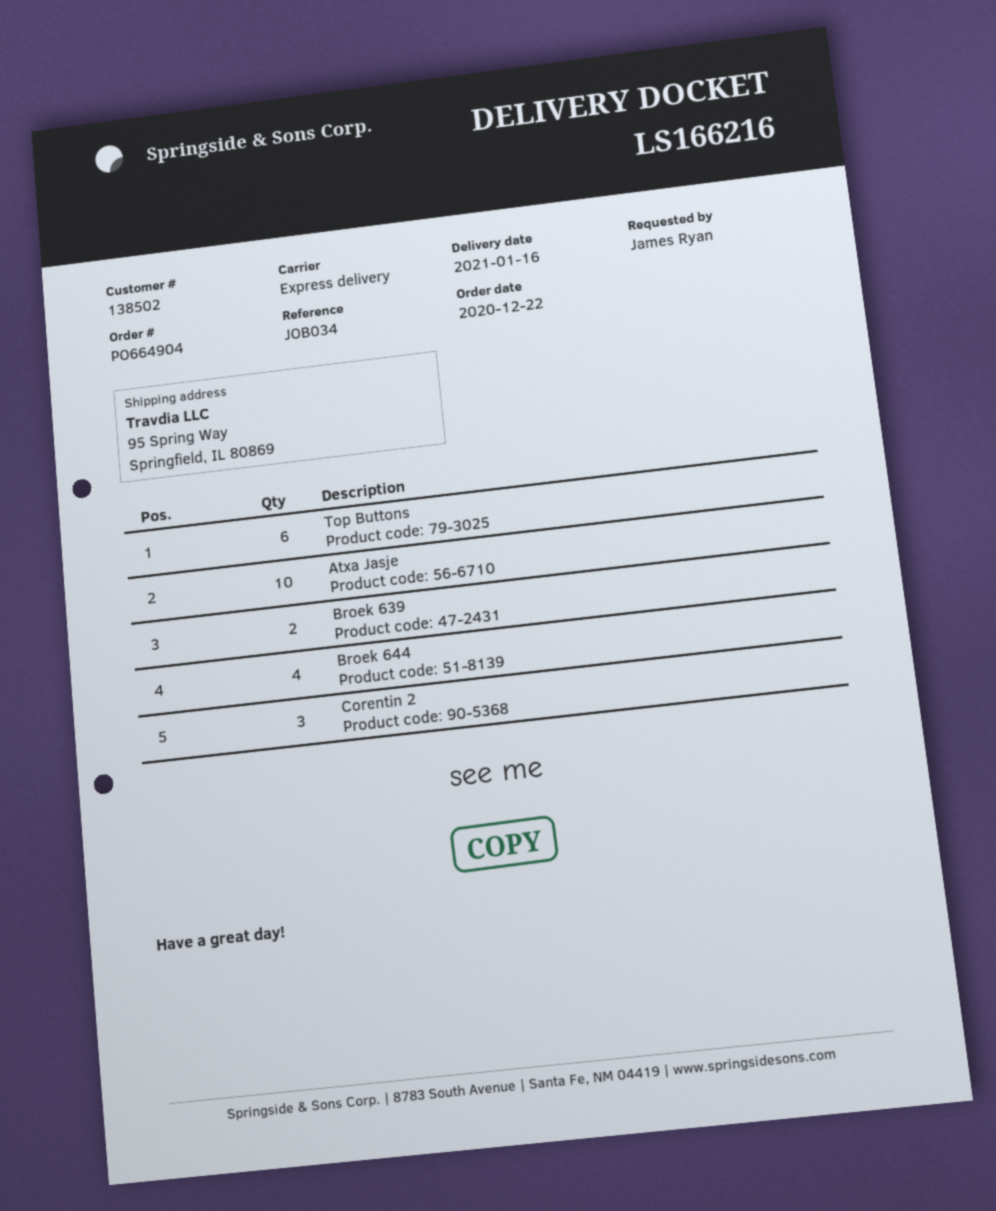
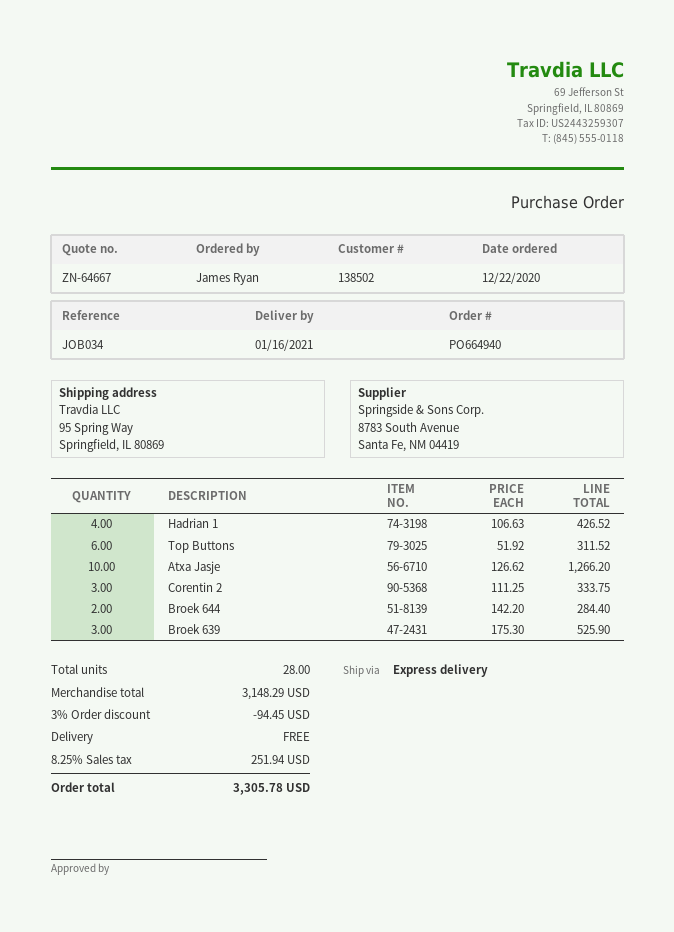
order number: PO664904 -> PO664940
Broek 639: 2 -> 3
Broek 644: 4 -> 2
Hadrian 1: none -> 4

